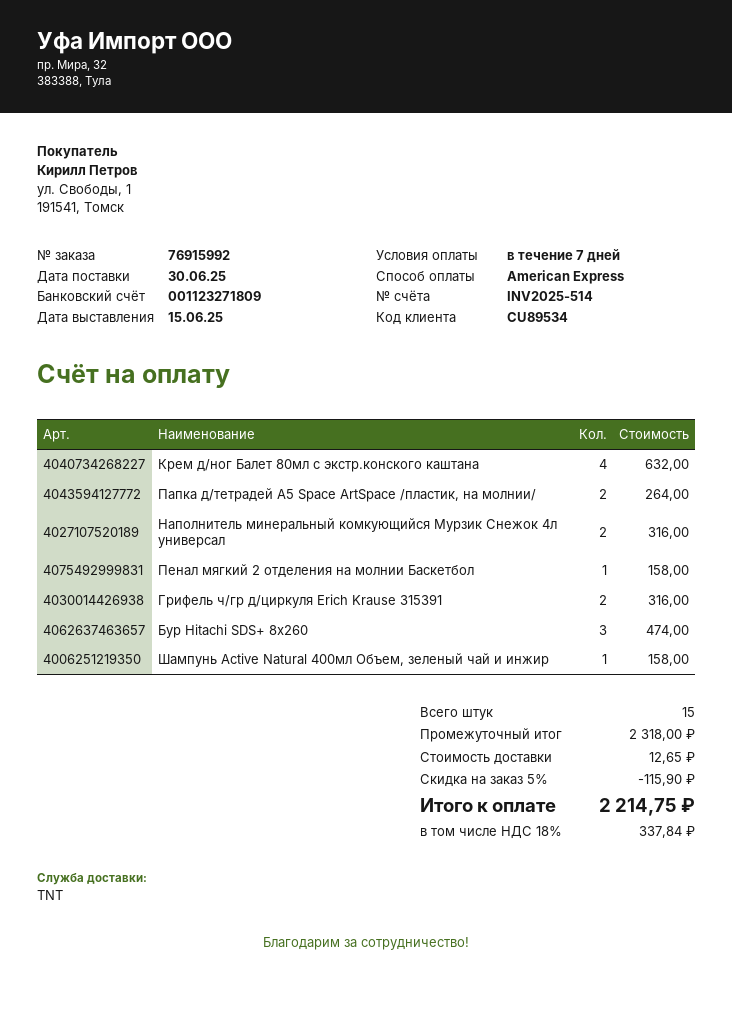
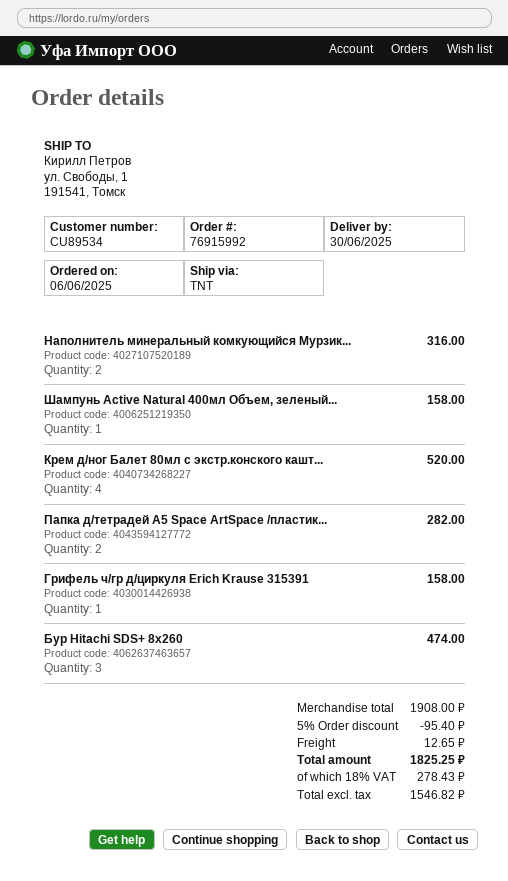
Крем д/ног Балет 80мл с экстр.конского каштана: 4 for 632.00 -> 4 for 520.00
Папка д/тетрадей А5 Space ArtSpace /пластик, на молнии/: 2 for 264.00 -> 2 for 282.00
Пенал мягкий 2 отделения на молнии Баскетбол: 1 for 158.00 -> none
Грифель ч/гр д/циркуля Erich Krause 315391: 2 for 316.00 -> 1 for 158.00
subtotal: 2318.00 -> 1908.00
discount: 5% = 115.90 -> 5% = 95.40
tax: 18% = 337.84 -> 18% = 278.43
total: 2214.75 -> 1825.25

